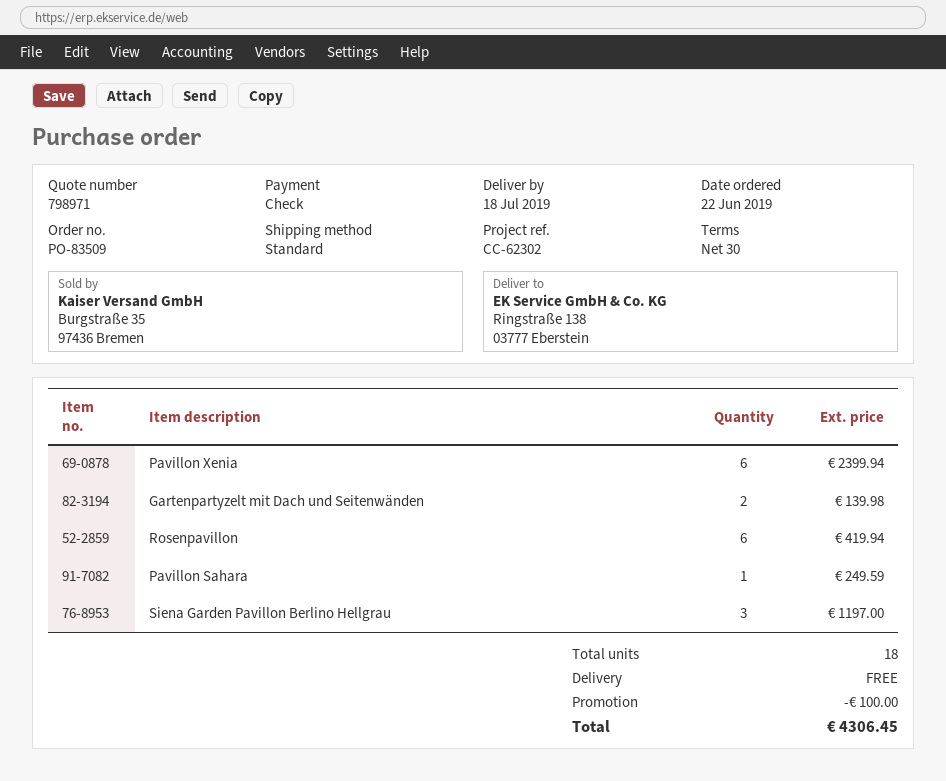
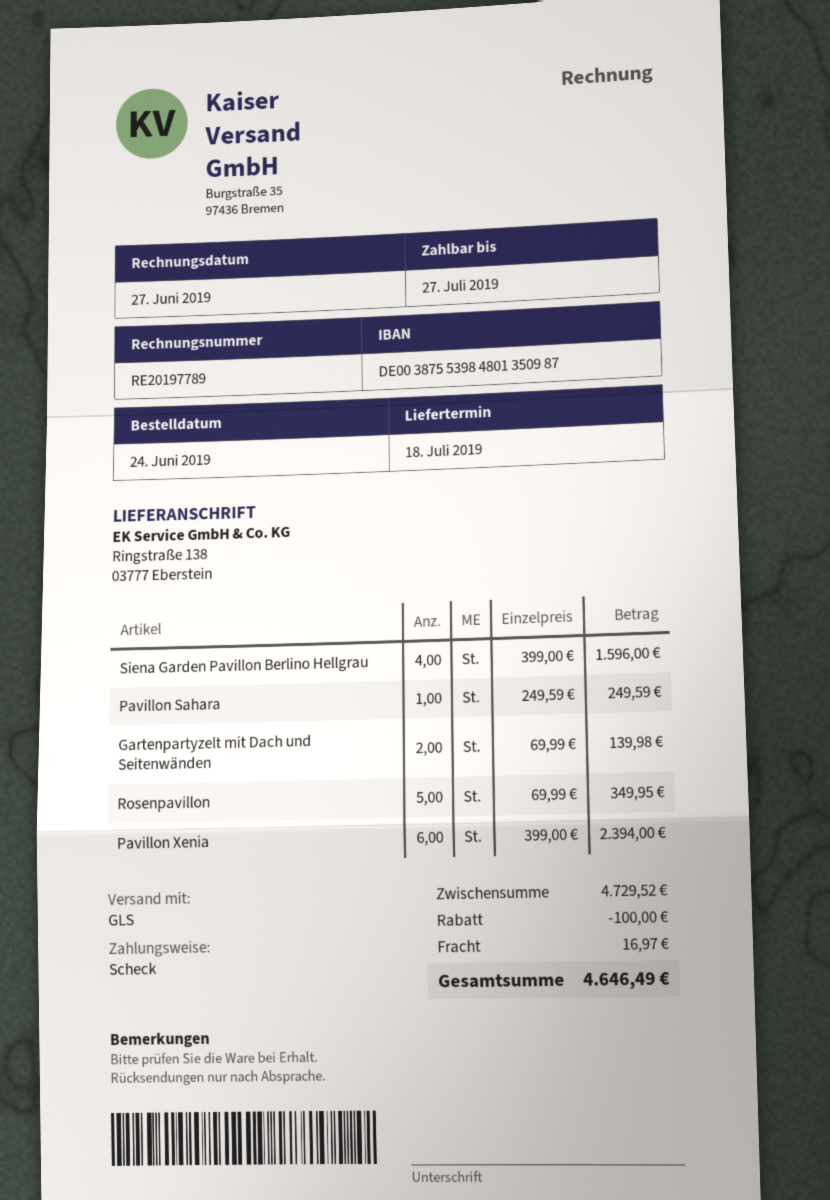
order date: 2019-06-22 -> 2019-06-24
shipping method: standard -> GLS
Pavillon Xenia: 6 for 2399.94 -> 6 for 2394.00
Rosenpavillon: 6 for 419.94 -> 5 for 349.95
Siena Garden Pavillon Berlino Hellgrau: 3 for 1197.00 -> 4 for 1596.00
shipping: 0.00 -> 16.97
total: 4306.45 -> 4646.49

